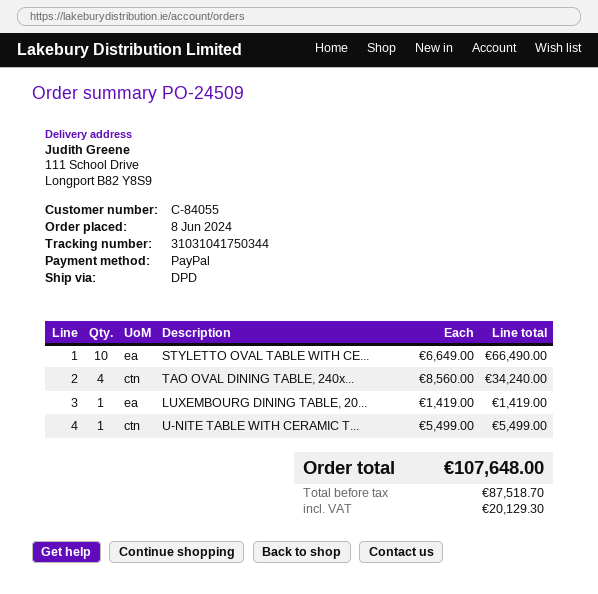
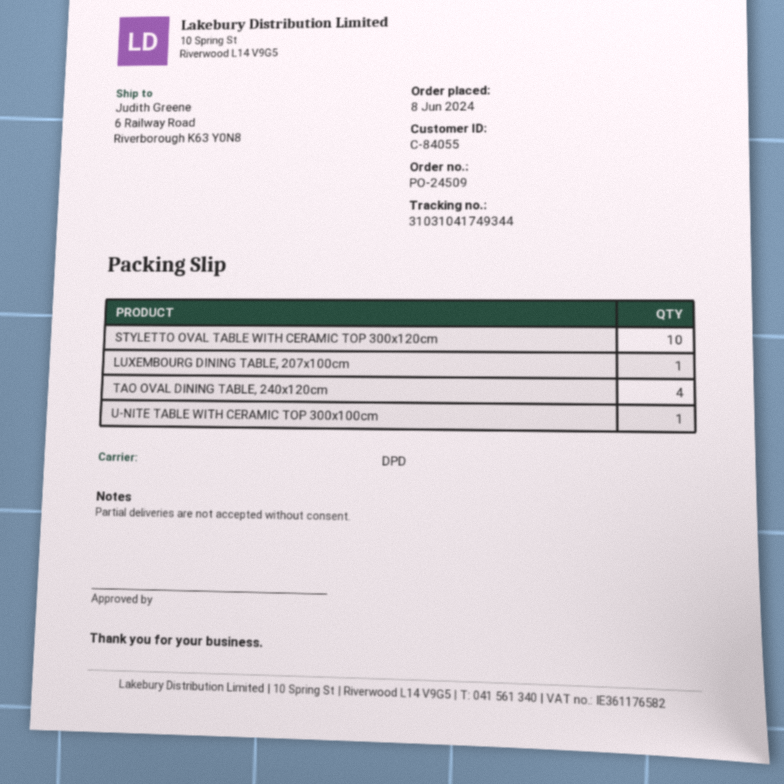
tracking number: 31031041750344 -> 31031041749344
ship to: 111 School Drive, Longport B82 Y8S9 -> 6 Railway Road, Riverborough K63 Y0N8

